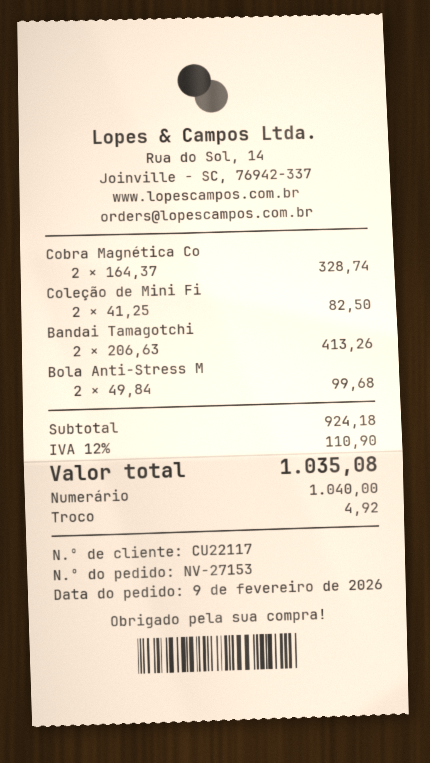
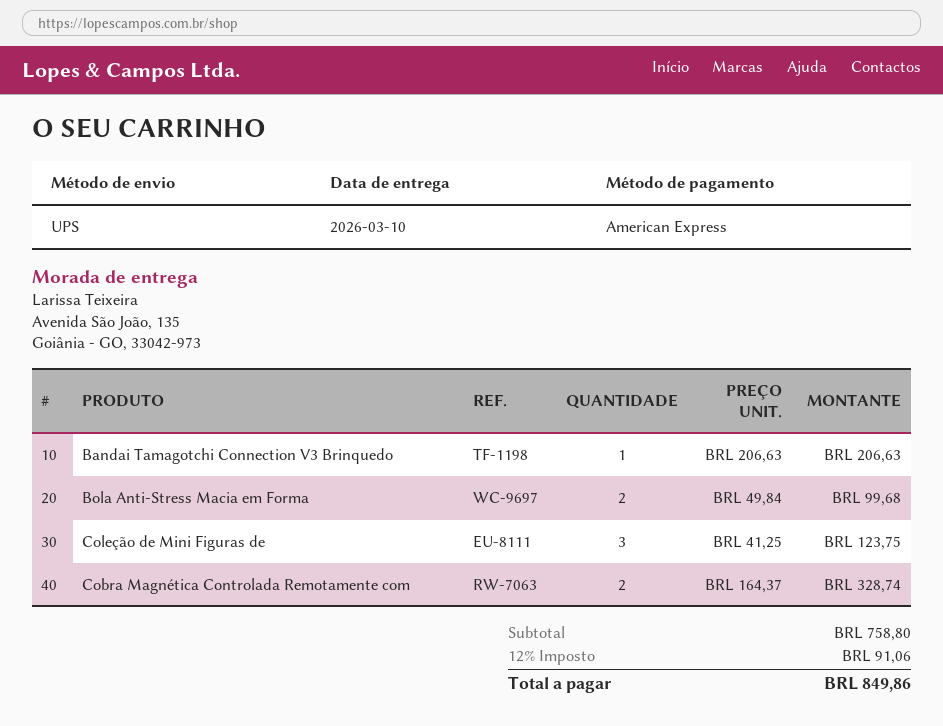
payment method: cash -> American Express
Coleção de Mini Fi: 2 x 41.25 = 82.50 -> 3 x 41.25 = 123.75
Bandai Tamagotchi: 2 x 206.63 = 413.26 -> 1 x 206.63 = 206.63
subtotal: 924.18 -> 758.80
tax: 12% = 110.90 -> 12% = 91.06
total: 1035.08 -> 849.86

